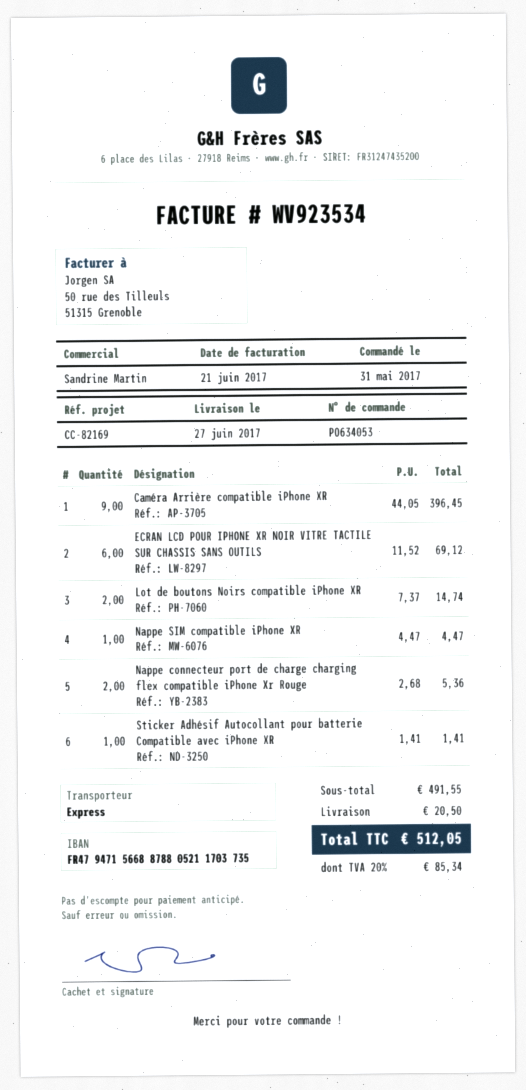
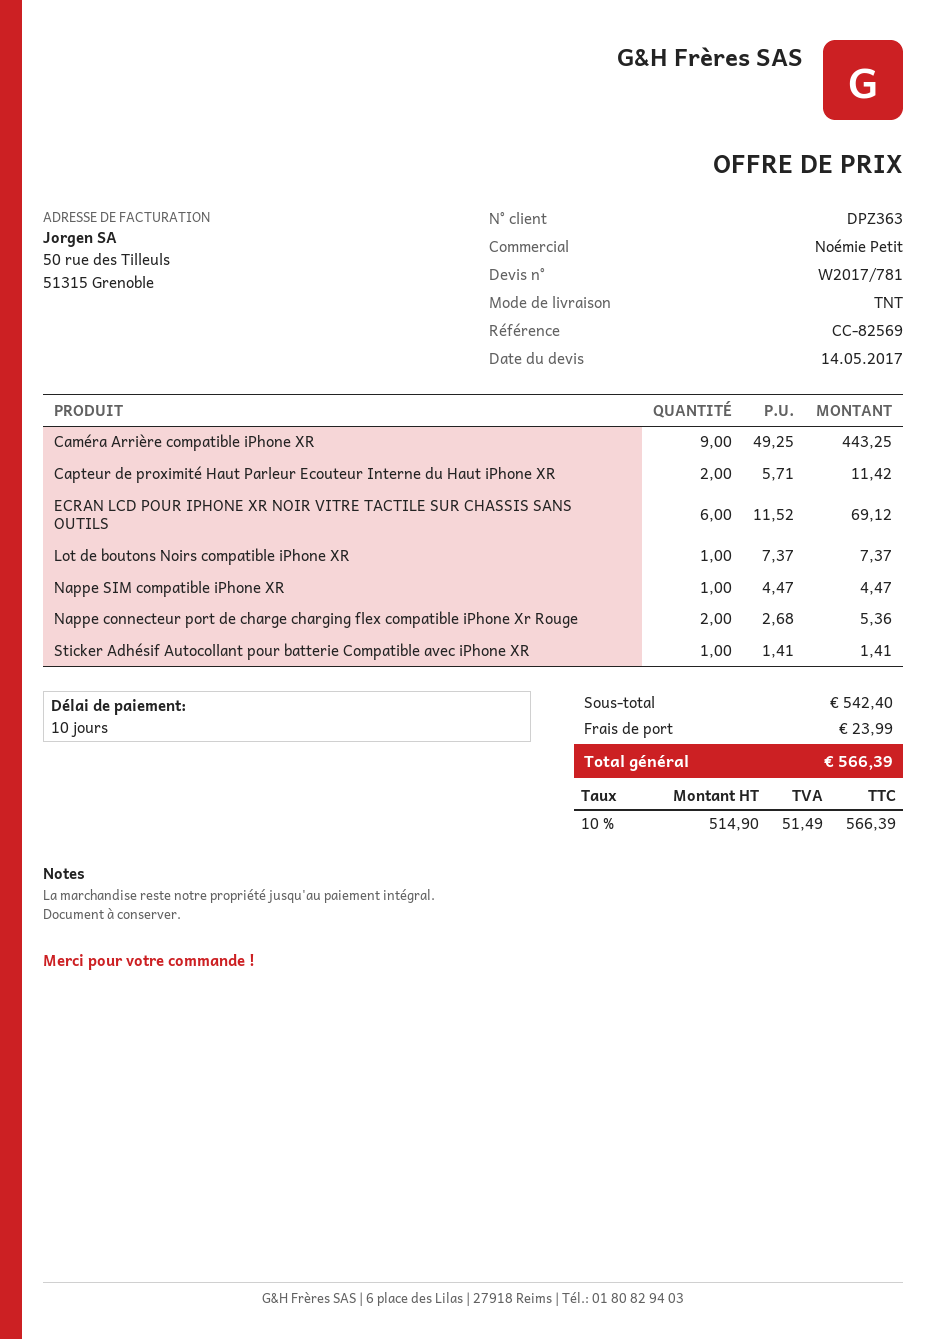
reference: CC-82169 -> CC-82569
sales rep: Sandrine Martin -> Noémie Petit
shipping method: express -> TNT
Caméra Arrière compatible iPhone XR: 9 x 44.05 = 396.45 -> 9 x 49.25 = 443.25
Lot de boutons Noirs compatible iPhone XR: 2 x 7.37 = 14.74 -> 1 x 7.37 = 7.37
Capteur de proximité Haut Parleur Ecouteur Interne du Haut iPhone XR: none -> 2 x 5.71 = 11.42
subtotal: 491.55 -> 542.40
shipping: 20.50 -> 23.99
tax: 20% = 85.34 -> 10% = 51.49
total: 512.05 -> 566.39

